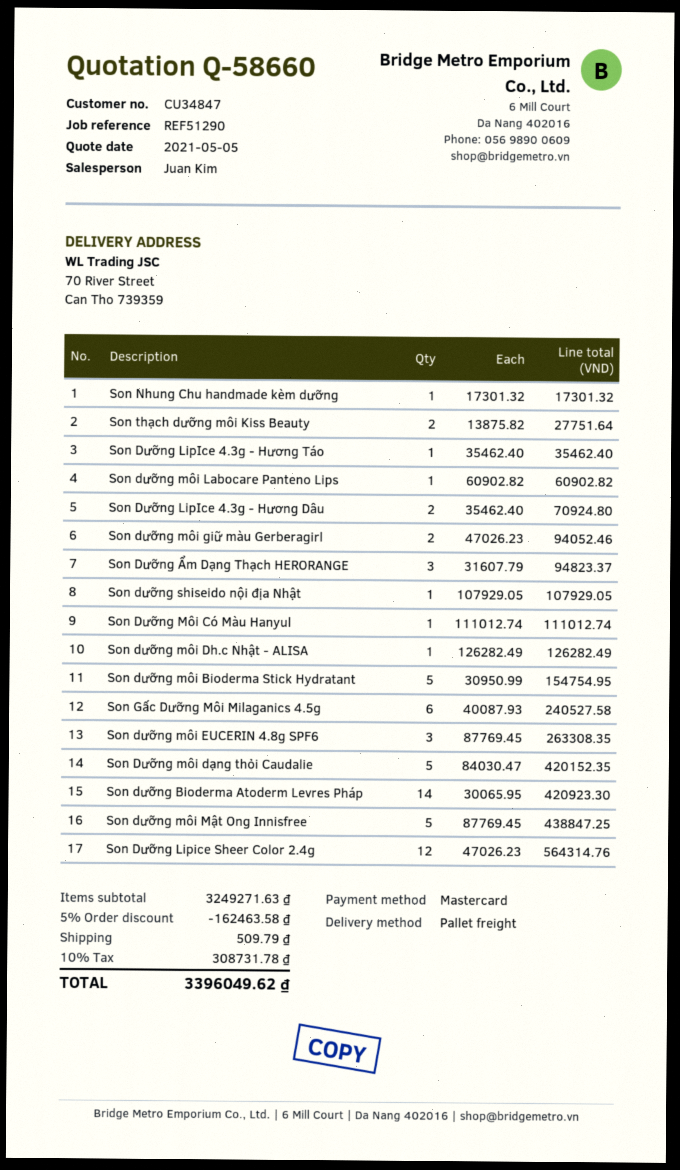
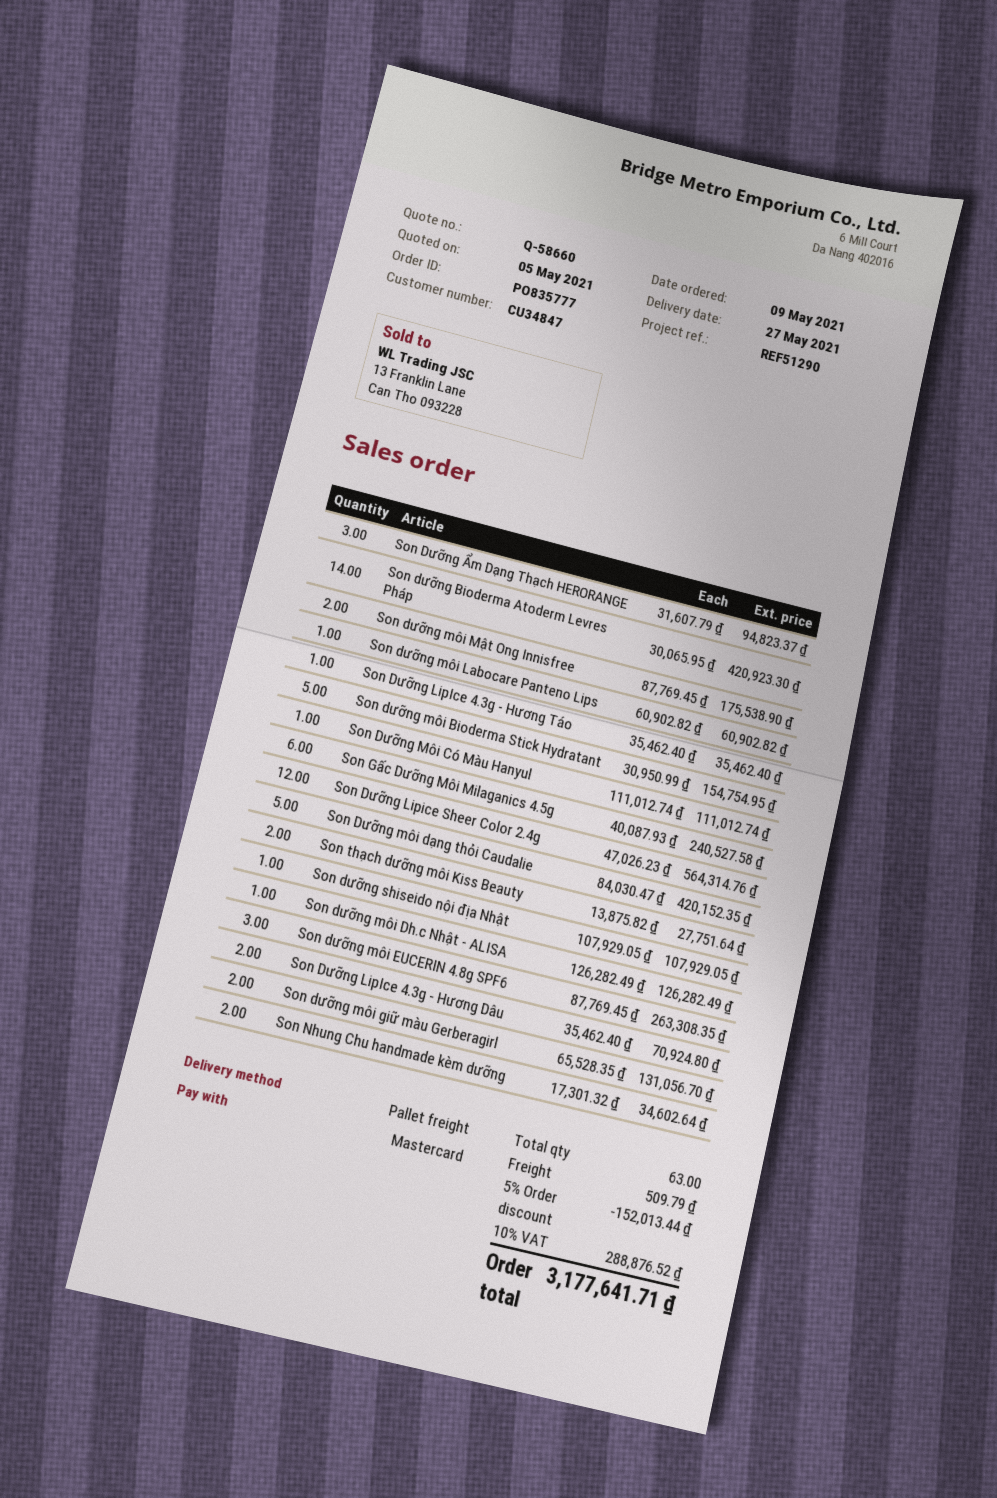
Son Nhung Chu handmade kèm dưỡng: 1 x 17301.32 = 17301.32 -> 2 x 17301.32 = 34602.64
Son dưỡng môi giữ màu Gerberagirl: 2 x 47026.23 = 94052.46 -> 2 x 65528.35 = 131056.70
Son dưỡng môi Mật Ong Innisfree: 5 x 87769.45 = 438847.25 -> 2 x 87769.45 = 175538.90
discount: 5% = 162463.58 -> 5% = 152013.44
tax: 10% = 308731.78 -> 10% = 288876.52
total: 3396049.62 -> 3177641.71

